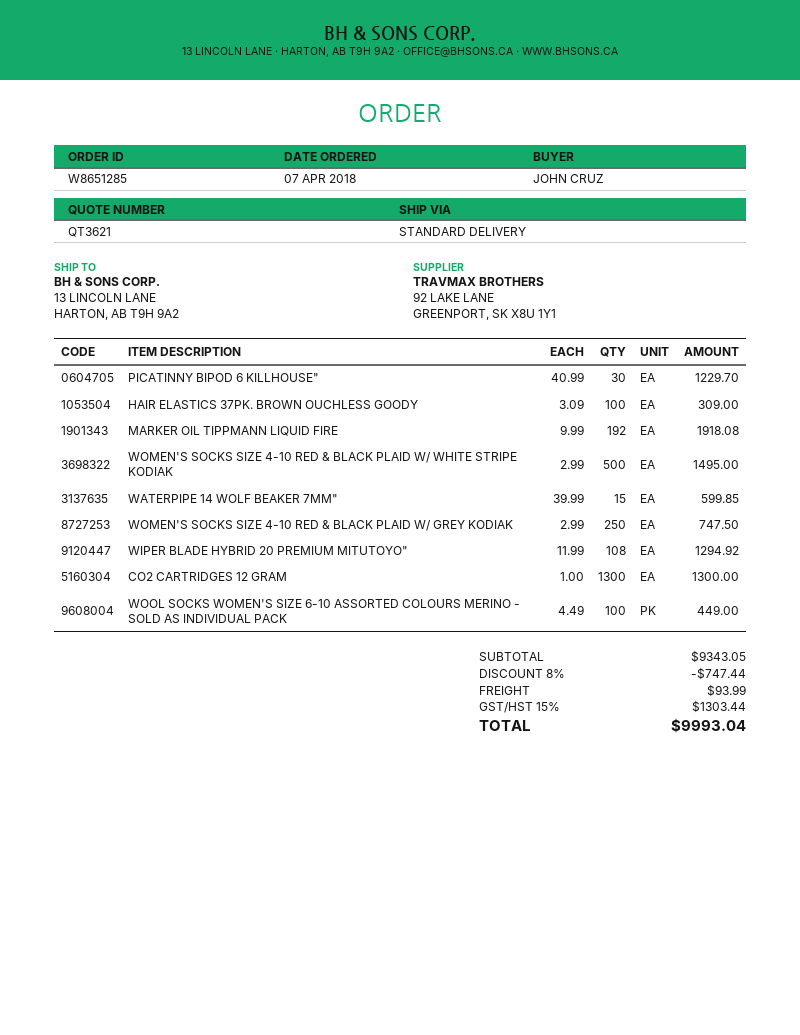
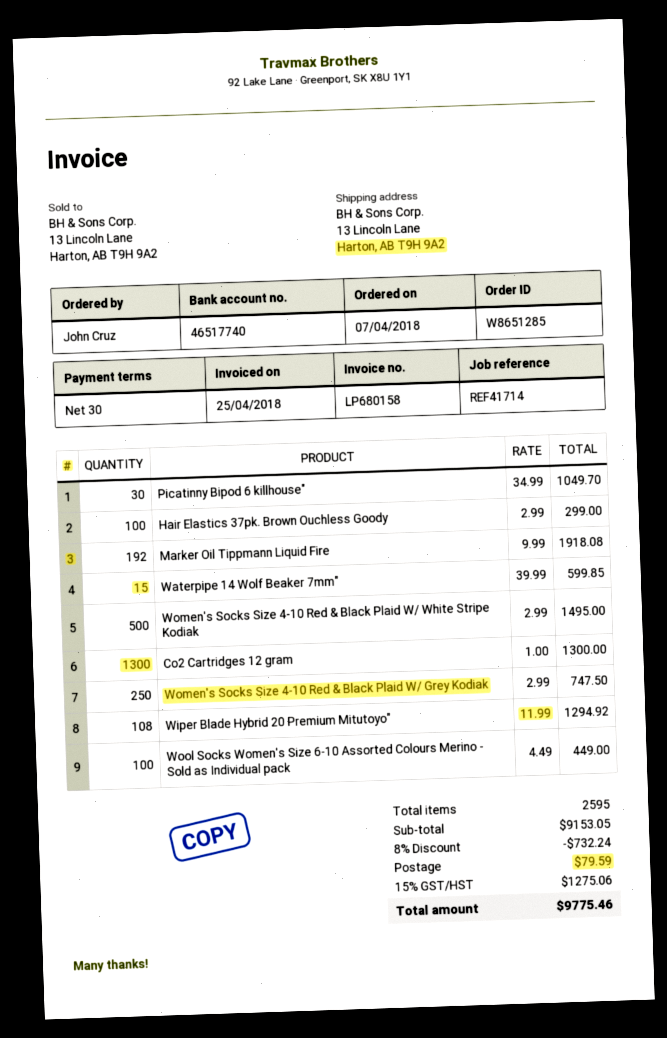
PICATINNY BIPOD 6 KILLHOUSE": 30 x 40.99 = 1229.70 -> 30 x 34.99 = 1049.70
HAIR ELASTICS 37PK. BROWN OUCHLESS GOODY: 100 x 3.09 = 309.00 -> 100 x 2.99 = 299.00
subtotal: 9343.05 -> 9153.05
discount: 8% = 747.44 -> 8% = 732.24
shipping: 93.99 -> 79.59
tax: 15% = 1303.44 -> 15% = 1275.06
total: 9993.04 -> 9775.46

